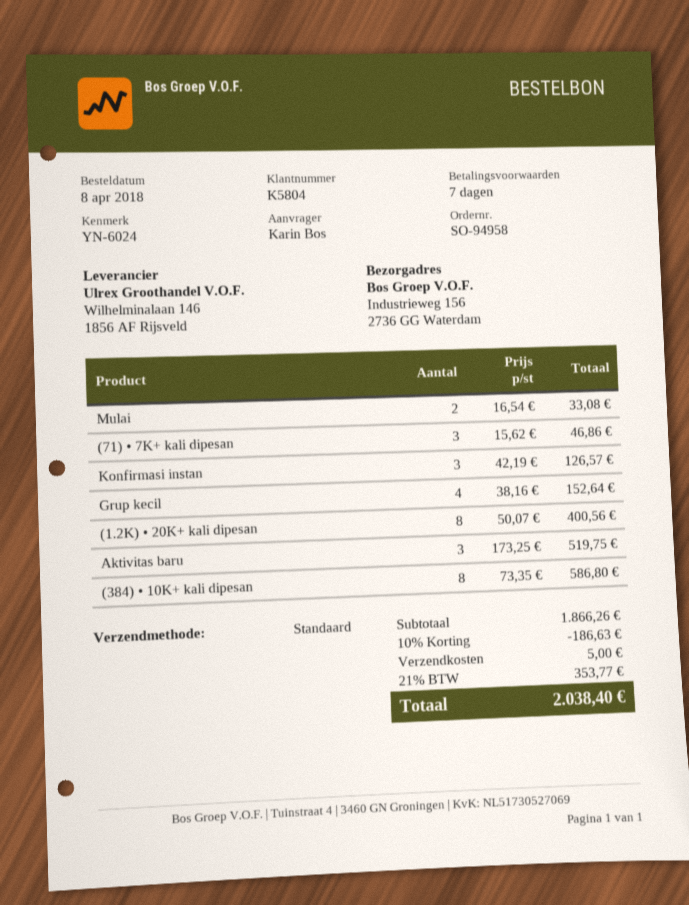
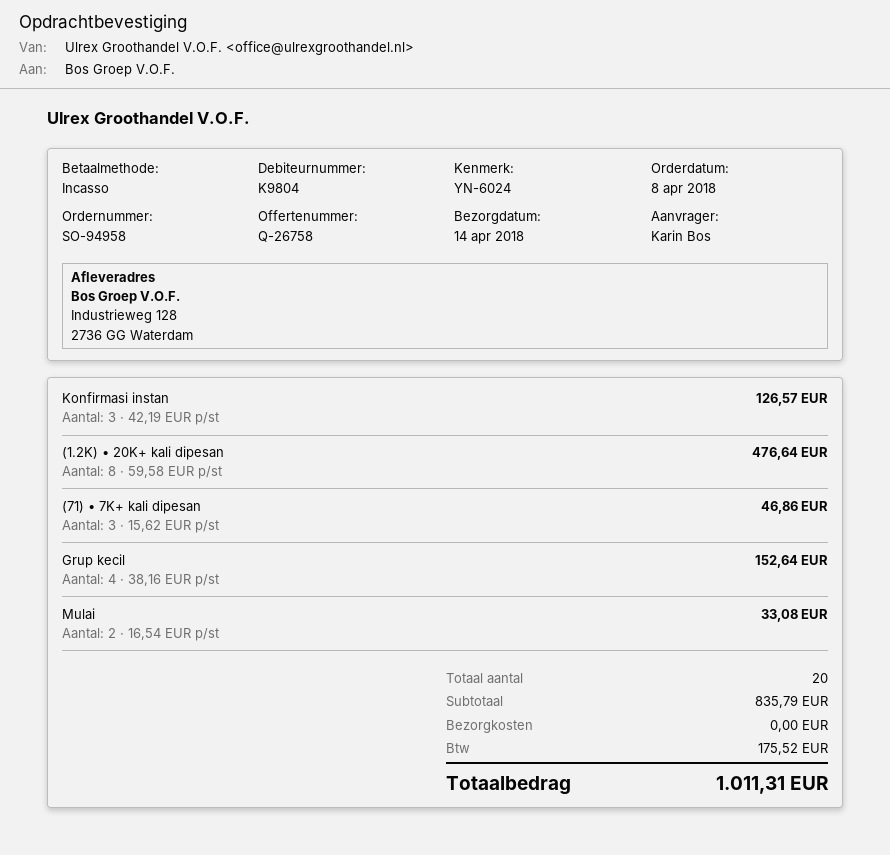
customer number: K5804 -> K9804
ship to: Industrieweg 156, 2736 GG Waterdam -> Industrieweg 128, 2736 GG Waterdam
(1.2K) • 20K+ kali dipesan: 8 x 50.07 = 400.56 -> 8 x 59.58 = 476.64
Aktivitas baru: 3 x 173.25 = 519.75 -> none
(384) • 10K+ kali dipesan: 8 x 73.35 = 586.80 -> none
subtotal: 1866.26 -> 835.79
discount: 10% = 186.63 -> none
shipping: 5.00 -> 0.00
tax: 353.77 -> 175.52
total: 2038.40 -> 1011.31

